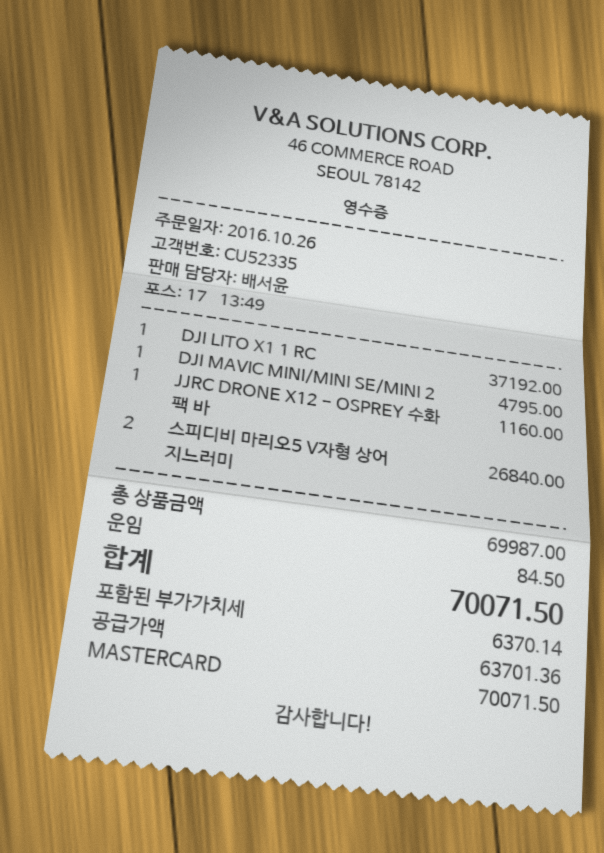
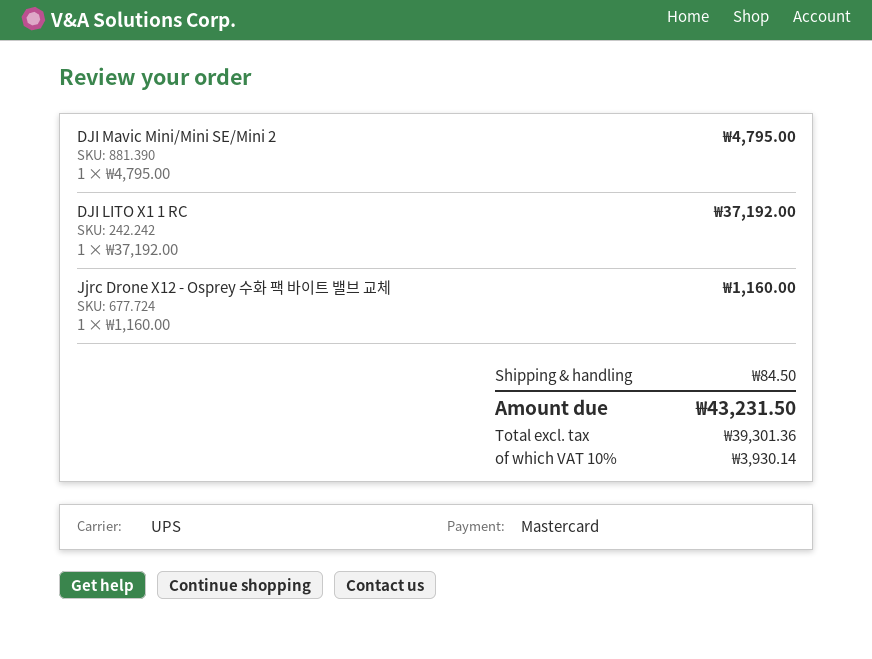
스피디비 마리오5 V자형 상어 지느러미: 2 for 26840.00 -> none
net: 63701.36 -> 39301.36
tax: 6370.14 -> 3930.14
total: 70071.50 -> 43231.50

